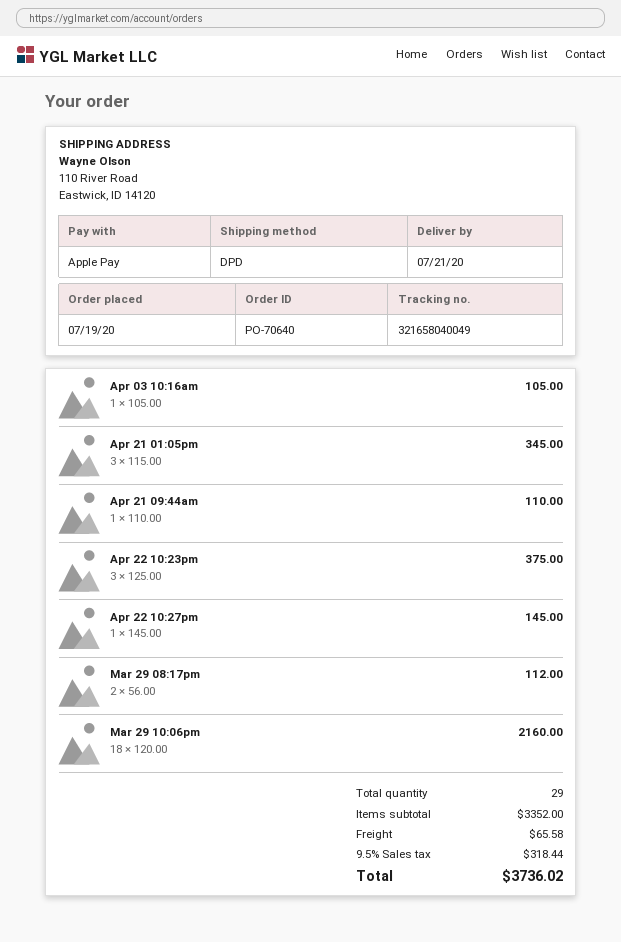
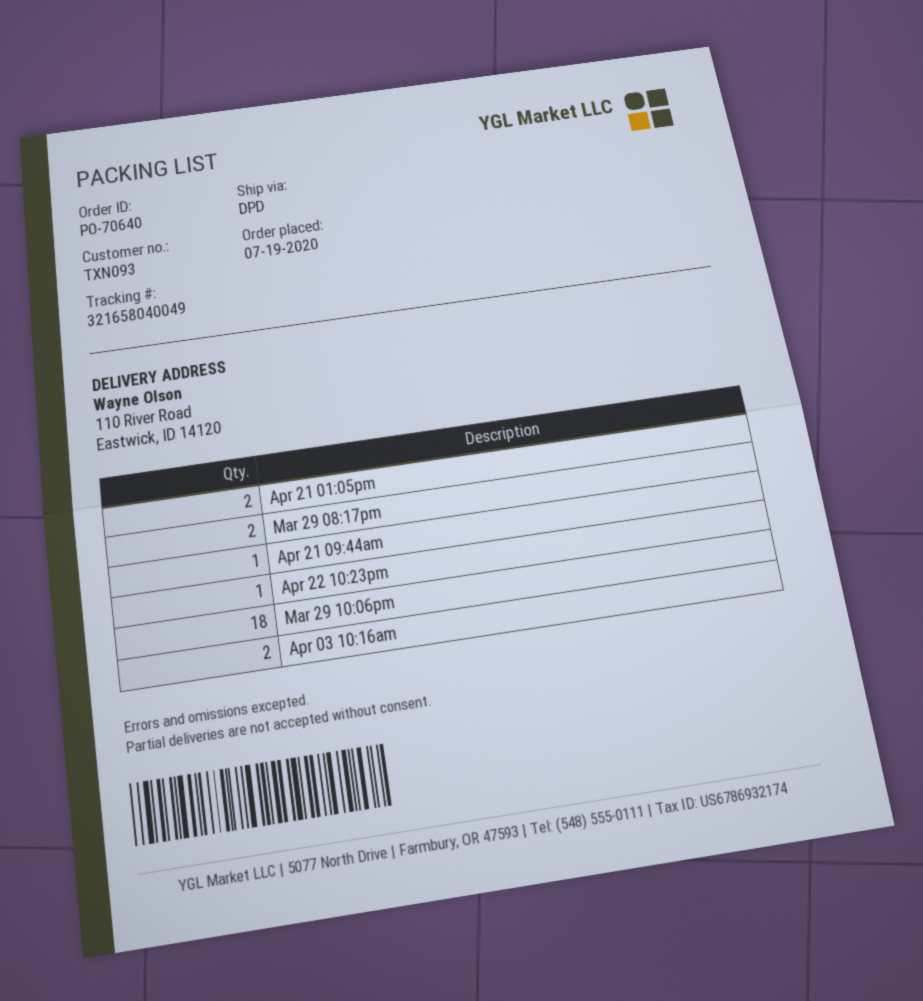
Apr 03 10:16am: 1 -> 2
Apr 21 01:05pm: 3 -> 2
Apr 22 10:23pm: 3 -> 1
Apr 22 10:27pm: 1 -> none

